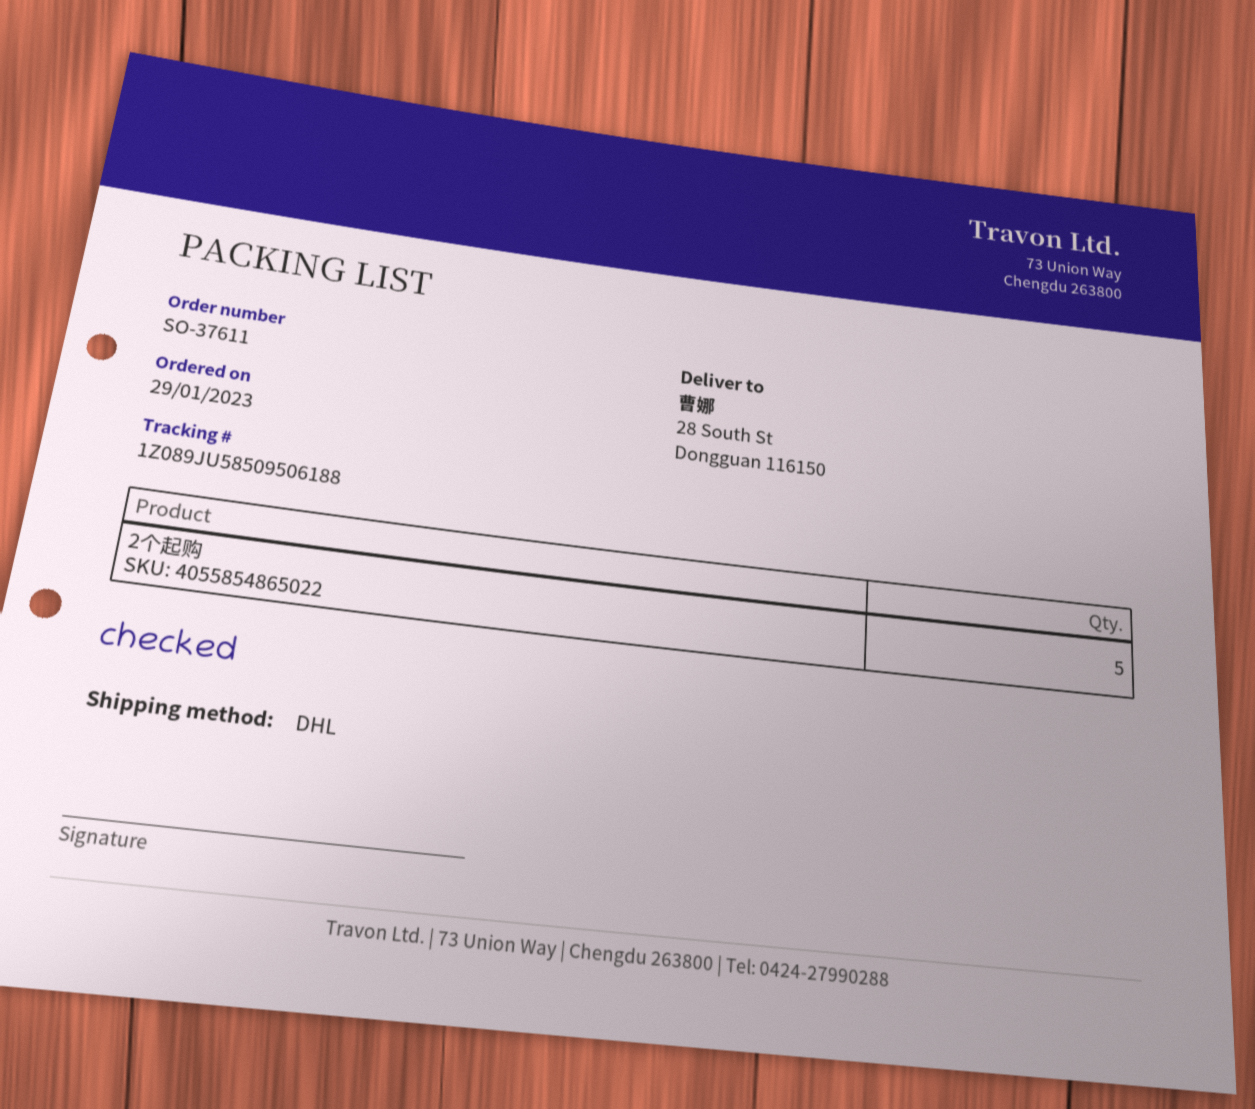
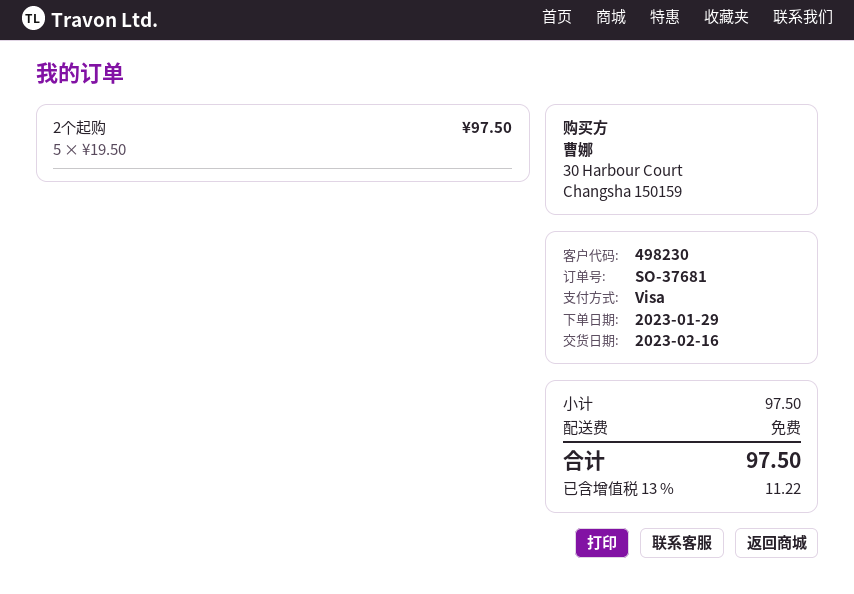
order number: SO-37611 -> SO-37681

